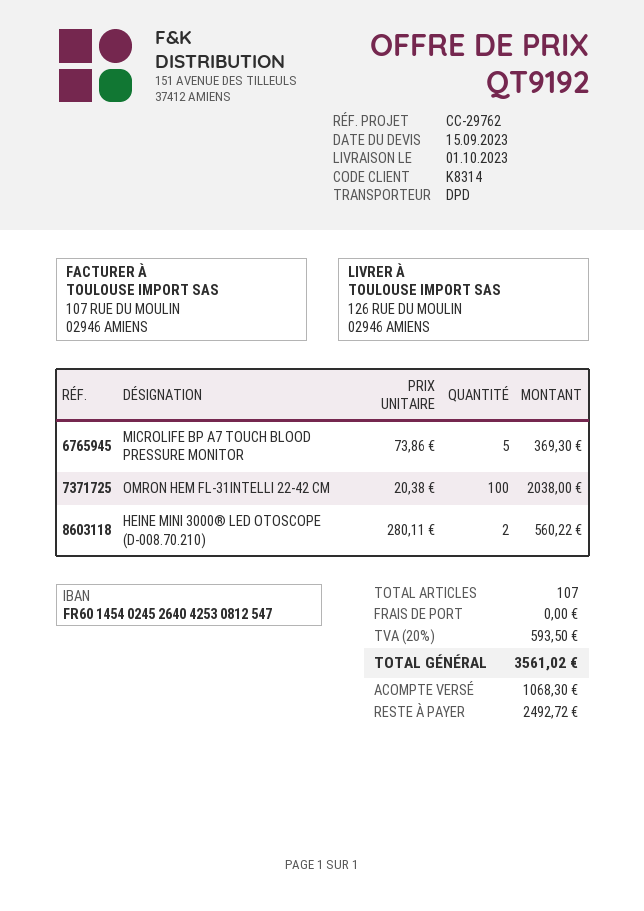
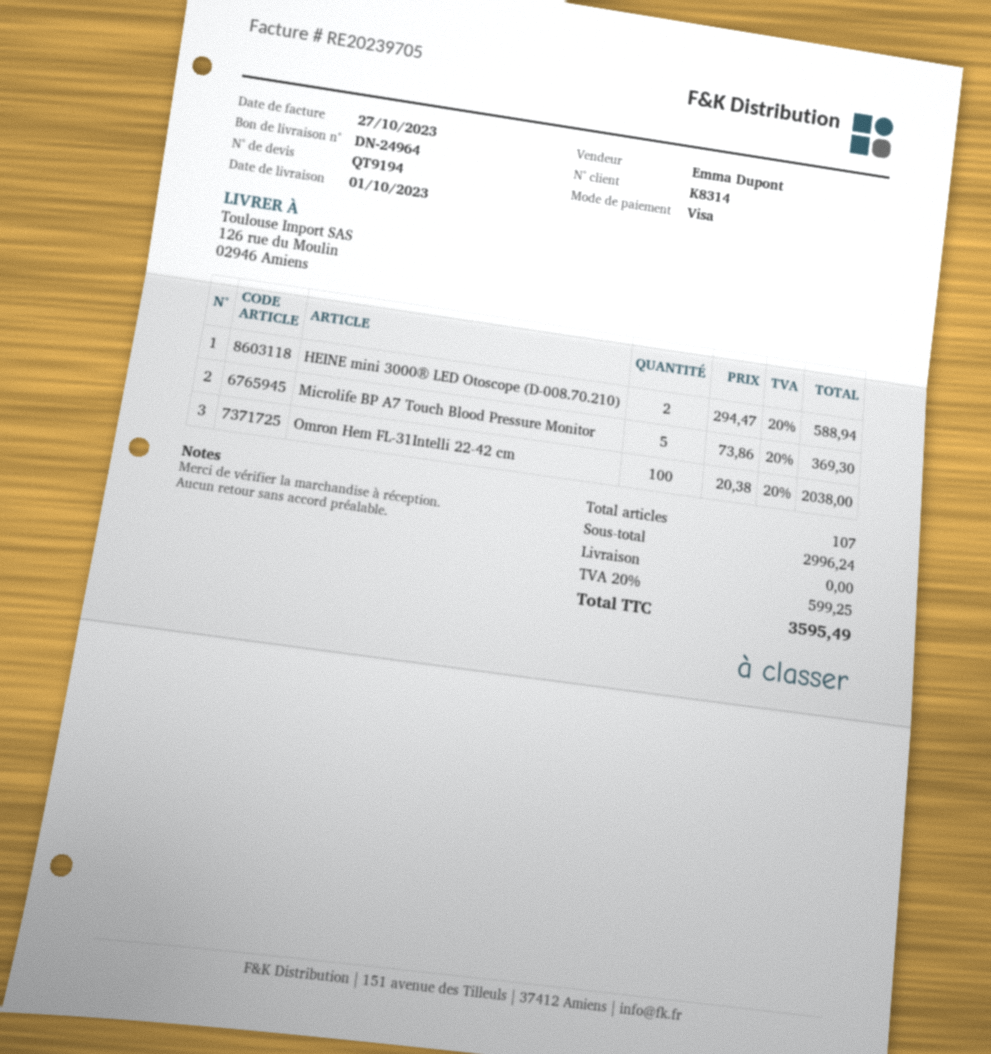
quote number: QT9192 -> QT9194
HEINE MINI 3000® LED OTOSCOPE (D-008.70.210): 2 x 280.11 = 560.22 -> 2 x 294.47 = 588.94
tax: 20% = 593.50 -> 20% = 599.25
total: 3561.02 -> 3595.49

